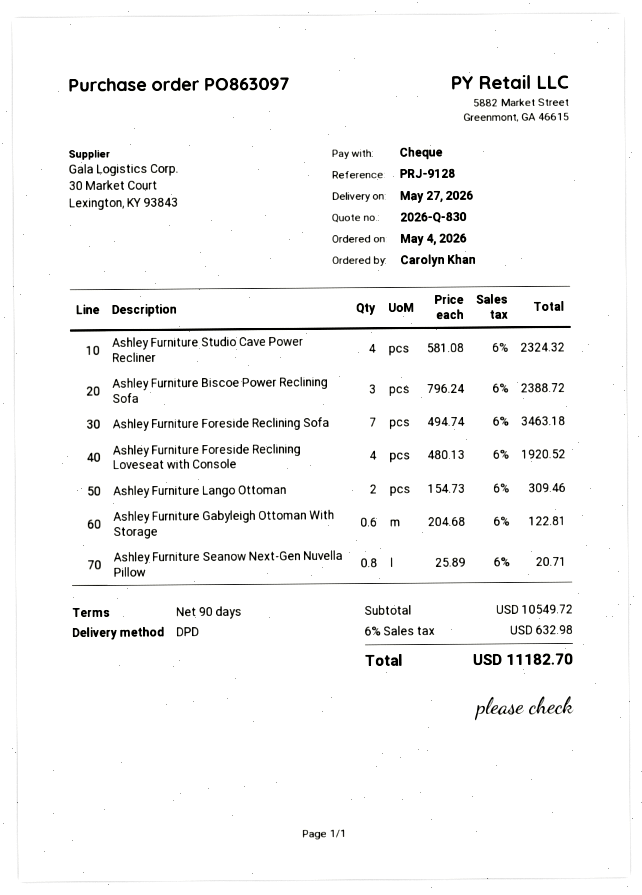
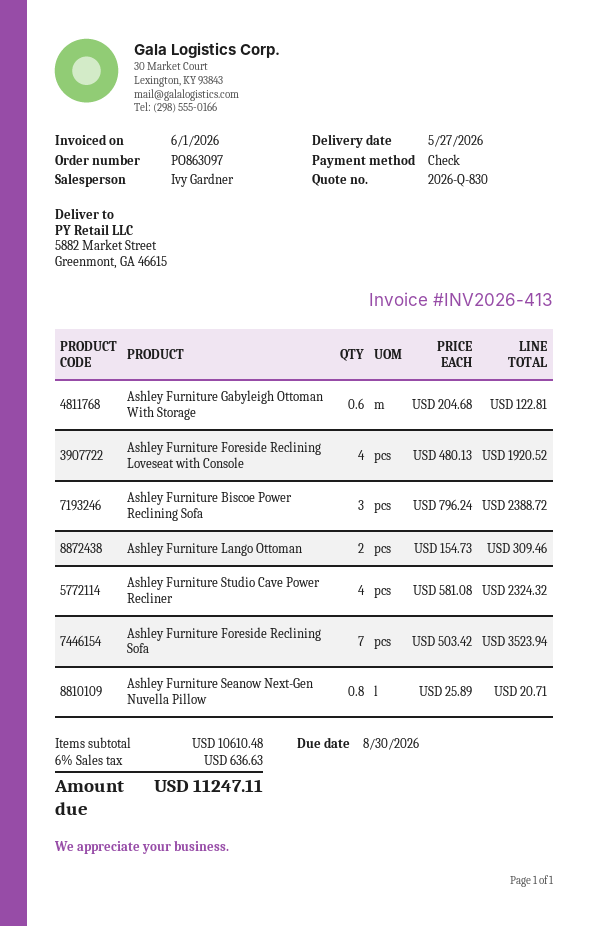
Ashley Furniture Foreside Reclining Sofa: 7 x 494.74 = 3463.18 -> 7 x 503.42 = 3523.94
subtotal: 10549.72 -> 10610.48
tax: 6% = 632.98 -> 6% = 636.63
total: 11182.70 -> 11247.11

